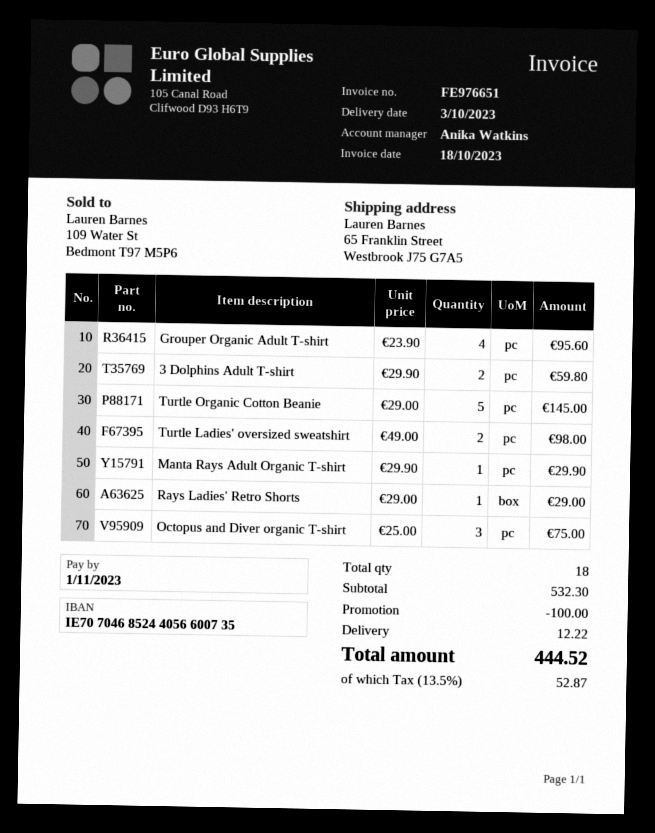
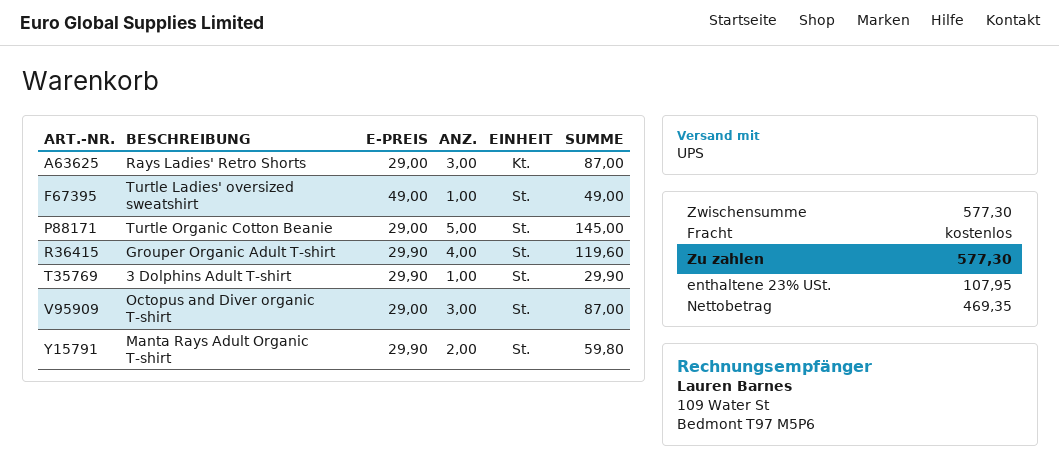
Grouper Organic Adult T-shirt: 4 x 23.90 = 95.60 -> 4 x 29.90 = 119.60
3 Dolphins Adult T-shirt: 2 x 29.90 = 59.80 -> 1 x 29.90 = 29.90
Turtle Ladies' oversized sweatshirt: 2 x 49.00 = 98.00 -> 1 x 49.00 = 49.00
Manta Rays Adult Organic T-shirt: 1 x 29.90 = 29.90 -> 2 x 29.90 = 59.80
Rays Ladies' Retro Shorts: 1 x 29.00 = 29.00 -> 3 x 29.00 = 87.00
Octopus and Diver organic T-shirt: 3 x 25.00 = 75.00 -> 3 x 29.00 = 87.00
subtotal: 532.30 -> 577.30
discount: 100.00 -> none
shipping: 12.22 -> 0.00
tax: 13.5% = 52.87 -> 23% = 107.95
total: 444.52 -> 577.30

